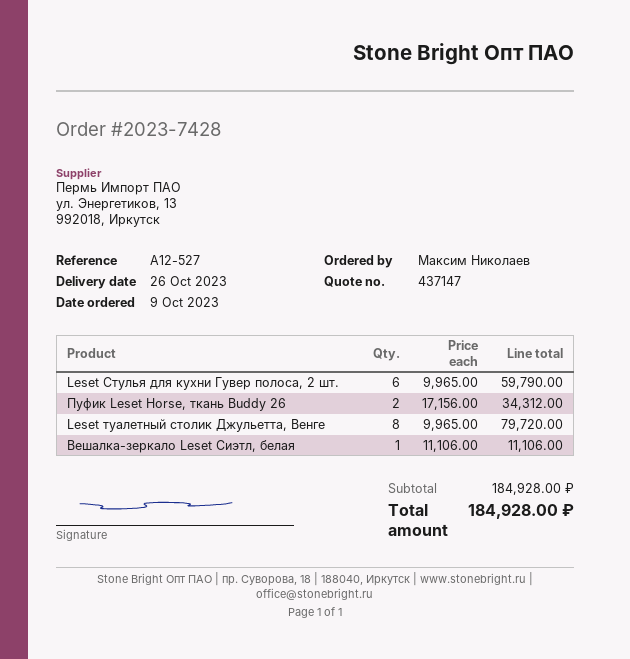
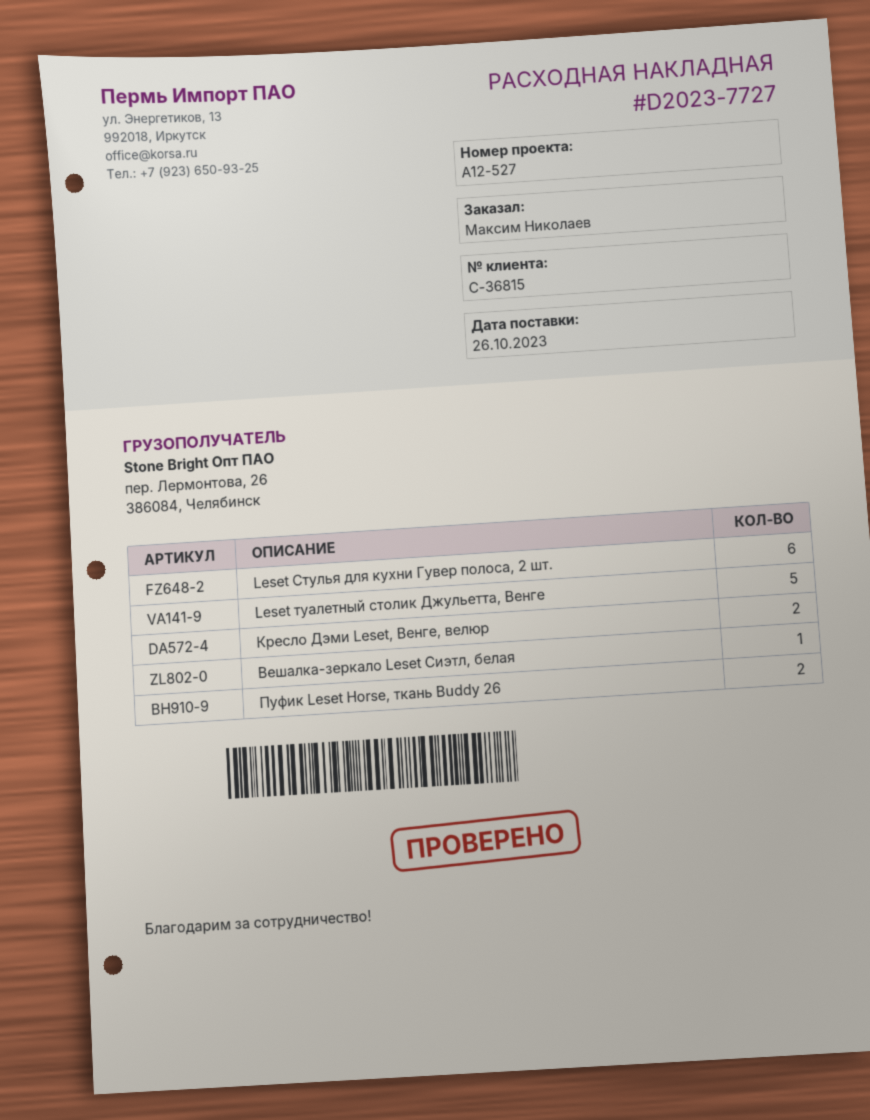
Leset туалетный столик Джульетта, Венге: 8 -> 5
Кресло Дэми Leset, Венге, велюр: none -> 2

